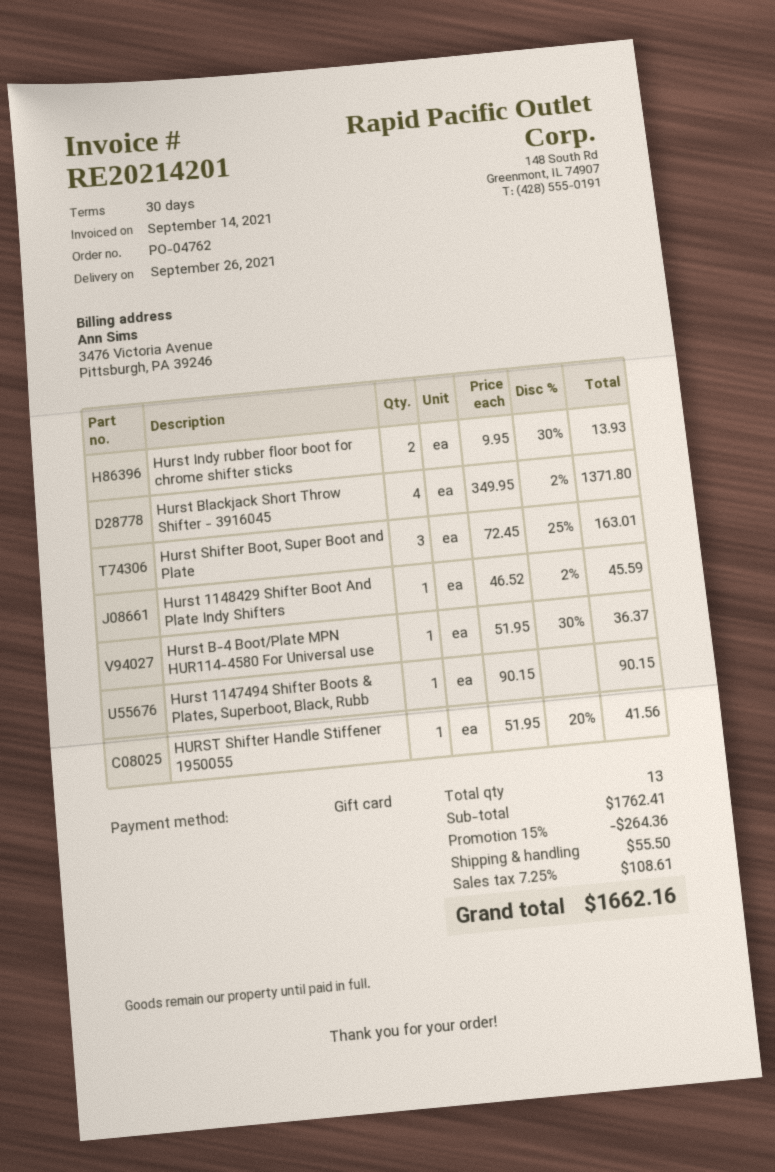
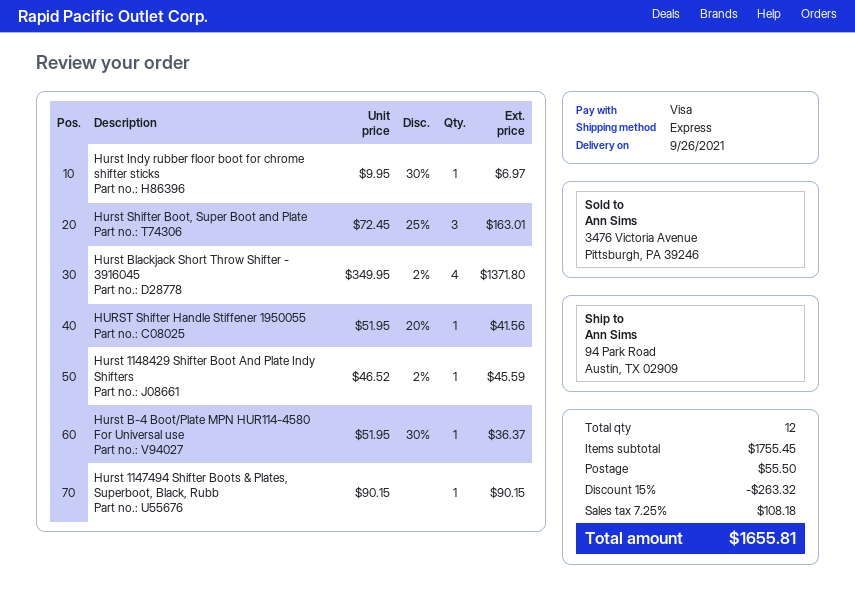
payment method: gift card -> Visa
Hurst Indy rubber floor boot for chrome shifter sticks: 2 x 9.95 - 30% = 13.93 -> 1 x 9.95 - 30% = 6.97
total quantity: 13 -> 12
subtotal: 1762.41 -> 1755.45
discount: 15% = 264.36 -> 15% = 263.32
tax: 7.25% = 108.61 -> 7.25% = 108.18
total: 1662.16 -> 1655.81

